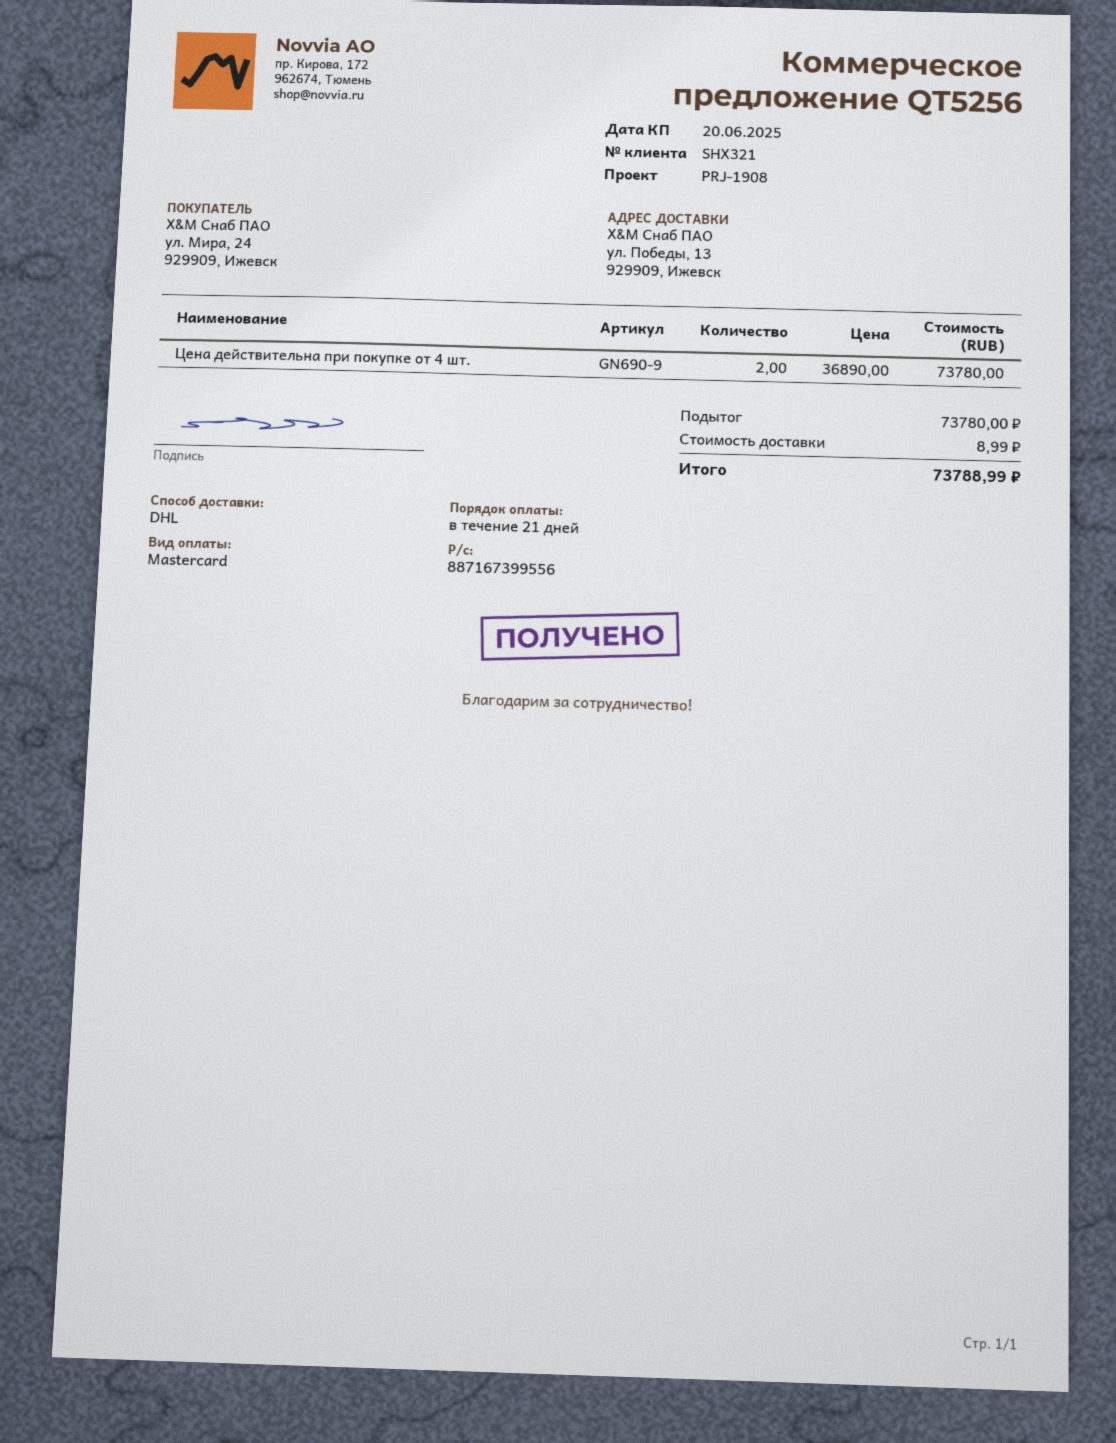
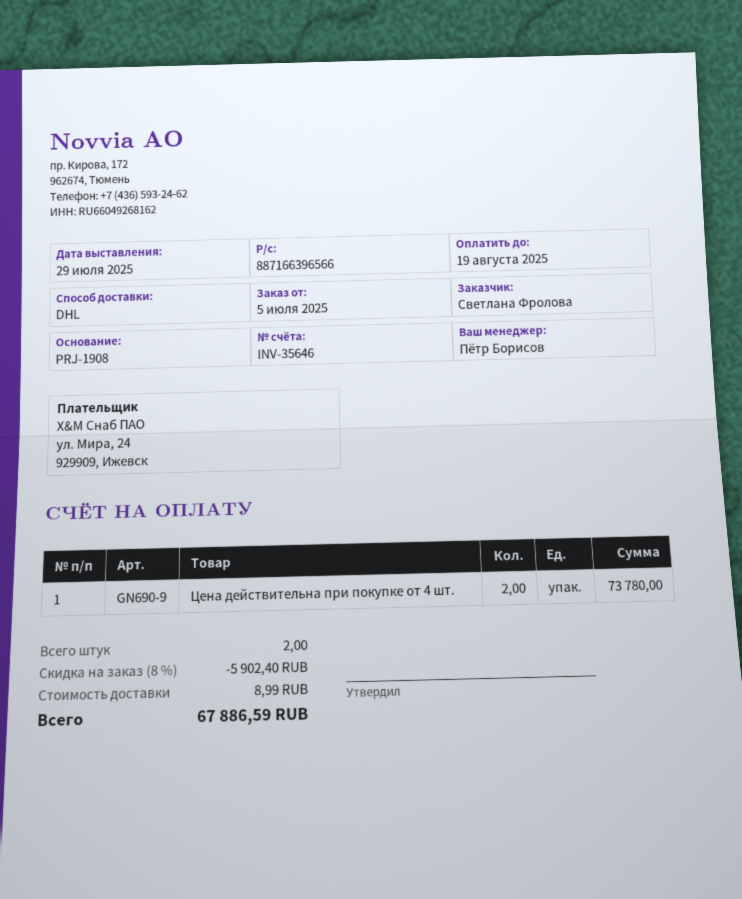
bank account: 887167399556 -> 887166396566
discount: none -> 8% = 5902.40
total: 73788.99 -> 67886.59

